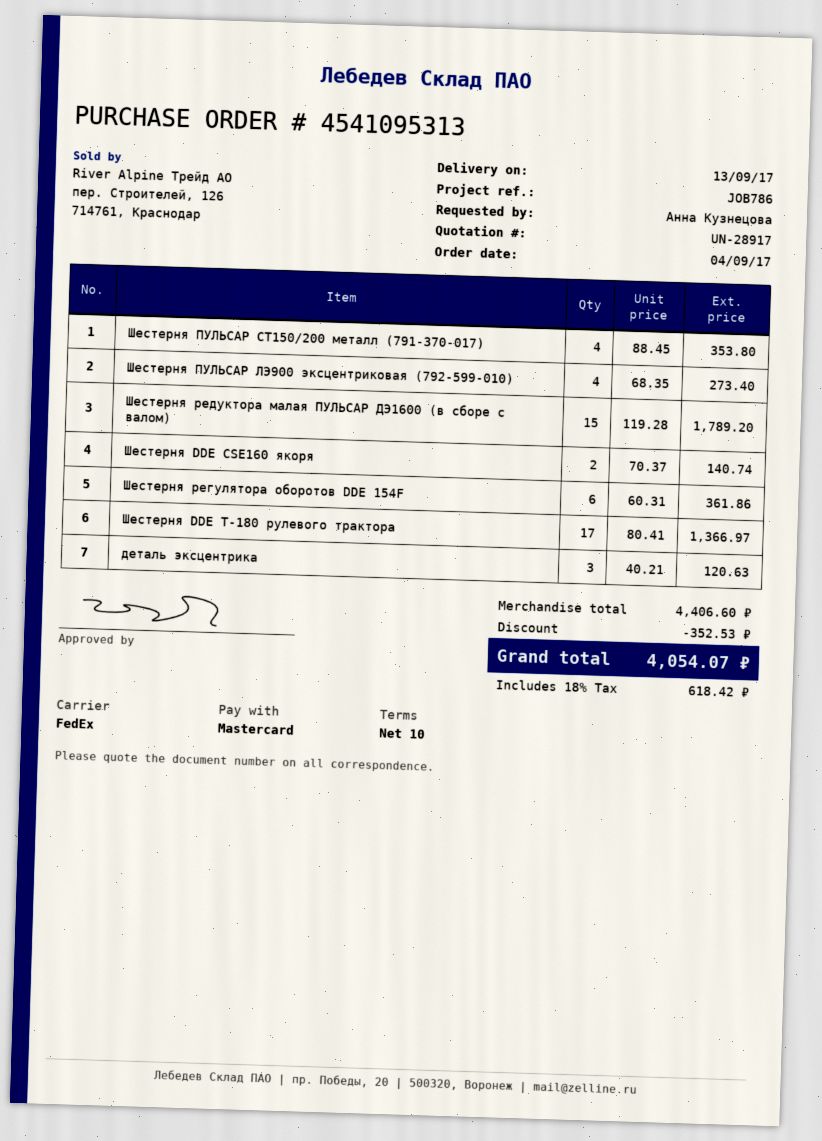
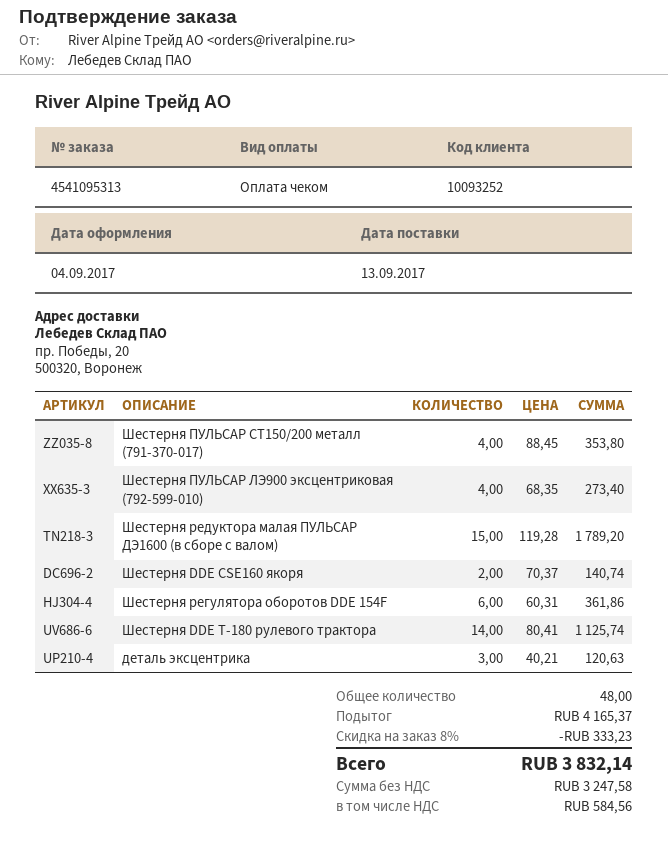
payment method: Mastercard -> cheque
Шестерня DDE T-180 рулевого трактора: 17 x 80.41 = 1366.97 -> 14 x 80.41 = 1125.74
subtotal: 4406.60 -> 4165.37
discount: 352.53 -> 333.23
tax: 618.42 -> 584.56
total: 4054.07 -> 3832.14

